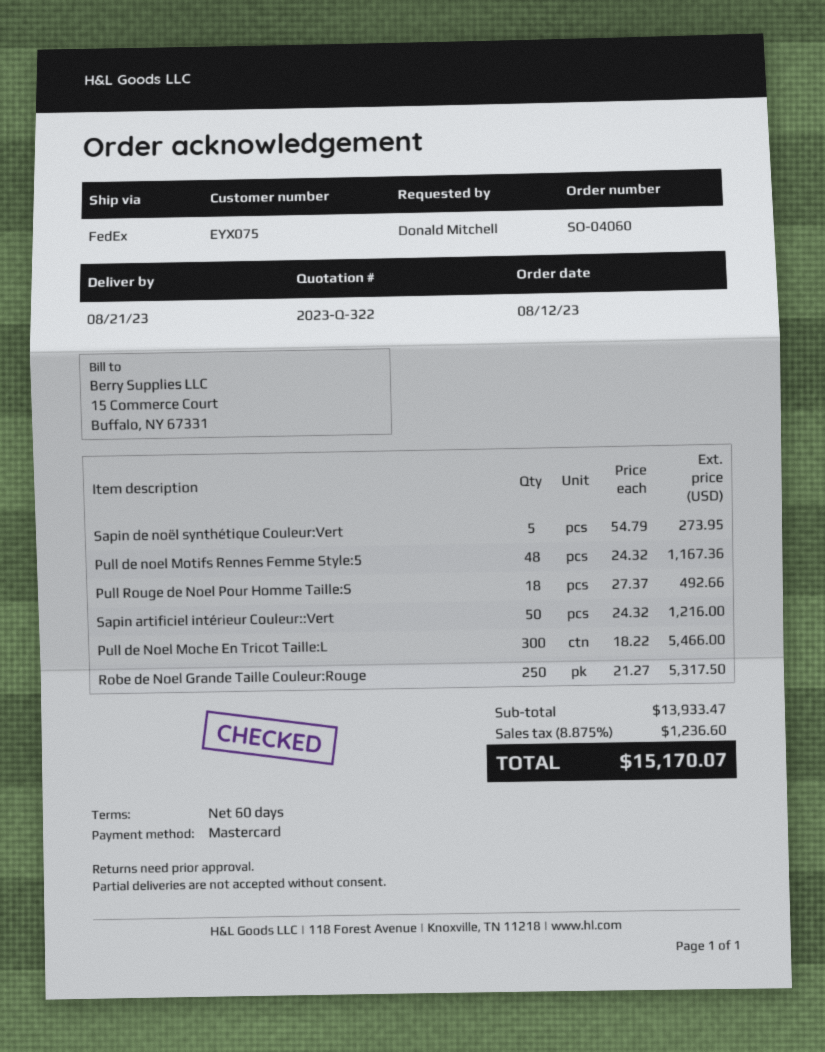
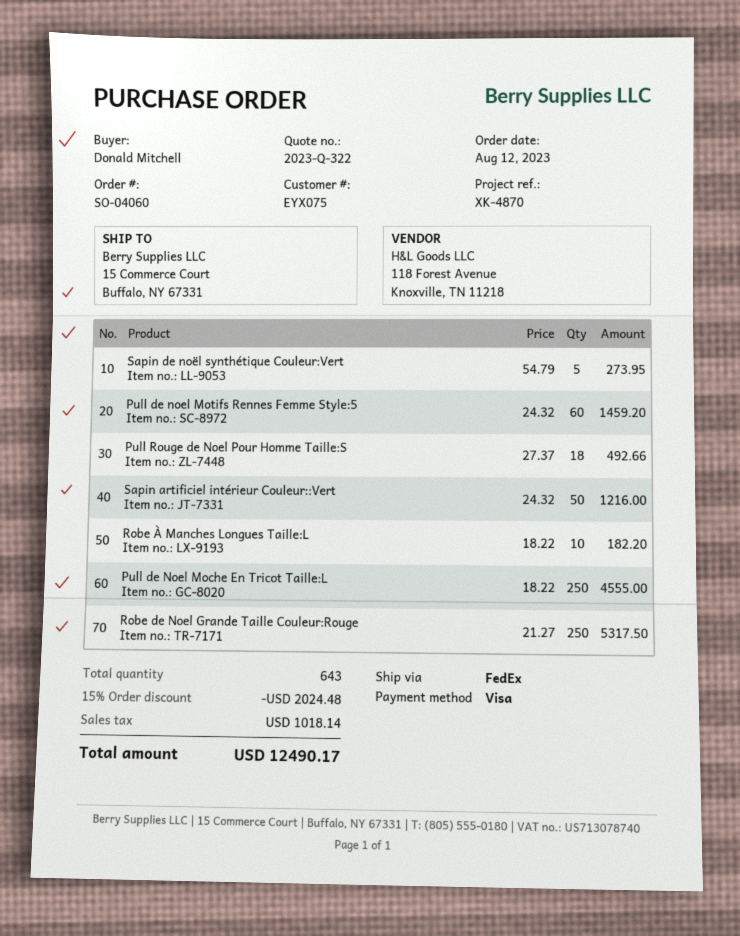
payment method: Mastercard -> Visa
Pull de noel Motifs Rennes Femme Style:5: 48 x 24.32 = 1167.36 -> 60 x 24.32 = 1459.20
Pull de Noel Moche En Tricot Taille:L: 300 x 18.22 = 5466.00 -> 250 x 18.22 = 4555.00
Robe À Manches Longues Taille:L: none -> 10 x 18.22 = 182.20
discount: none -> 15% = 2024.48
tax: 1236.60 -> 1018.14
total: 15170.07 -> 12490.17

